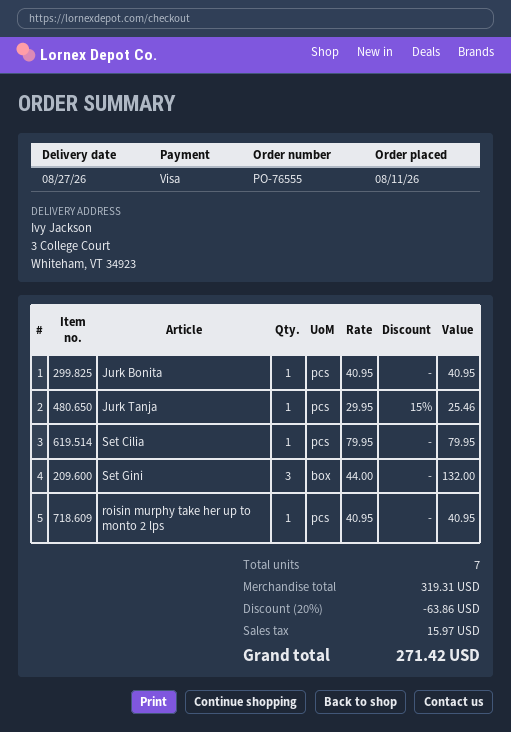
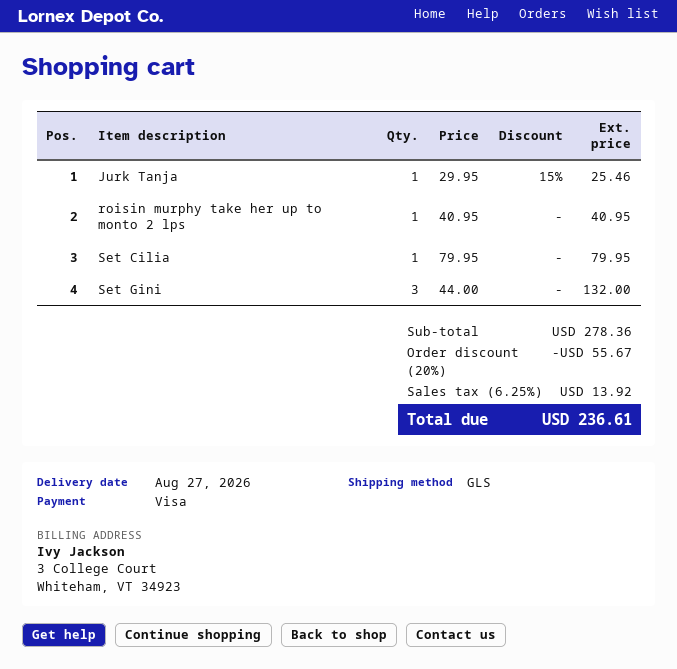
Jurk Bonita: 1 x 40.95 = 40.95 -> none
subtotal: 319.31 -> 278.36
discount: 20% = 63.86 -> 20% = 55.67
tax: 15.97 -> 13.92
total: 271.42 -> 236.61

